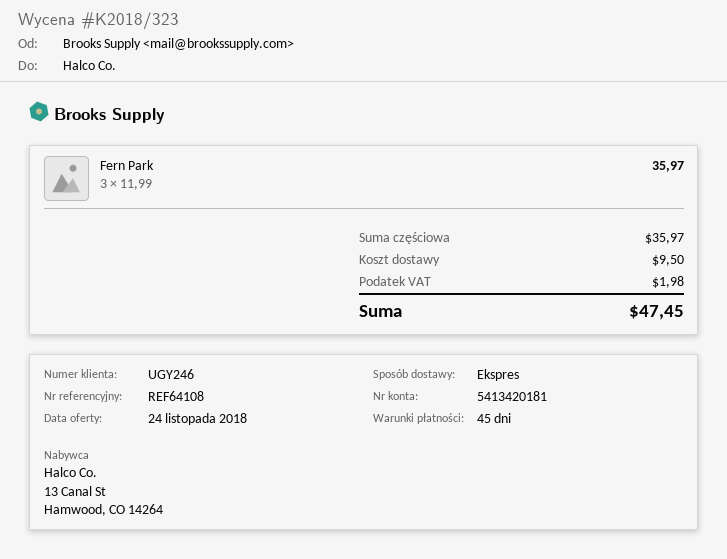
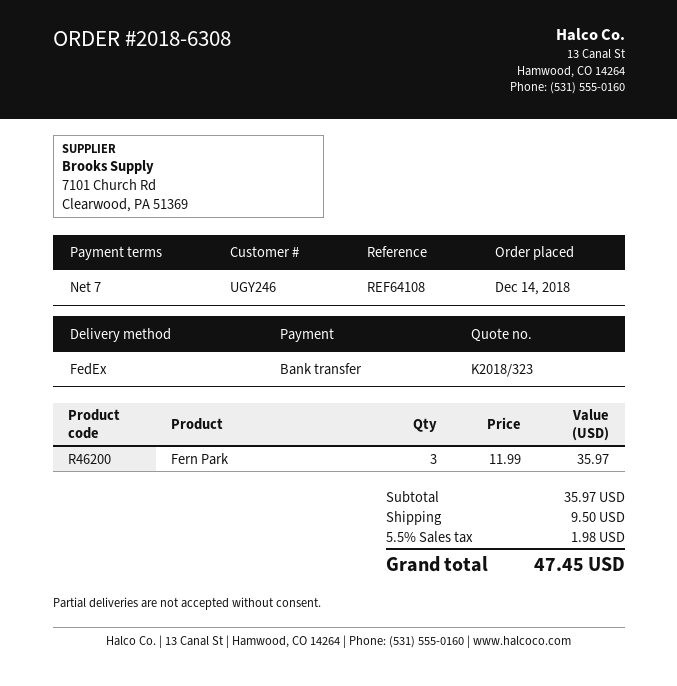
payment terms: 45 days -> 7 days
shipping method: express -> FedEx

